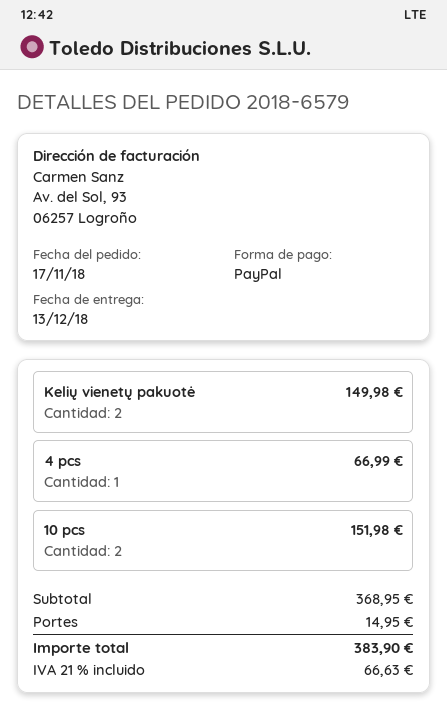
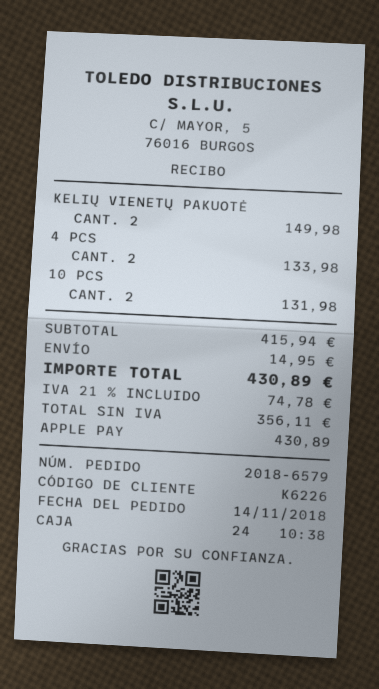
order date: 2018-11-17 -> 2018-11-14
payment method: PayPal -> Apple Pay
4 pcs: 1 for 66.99 -> 2 for 133.98
10 pcs: 2 for 151.98 -> 2 for 131.98
subtotal: 368.95 -> 415.94
tax: 21% = 66.63 -> 21% = 74.78
total: 383.90 -> 430.89

